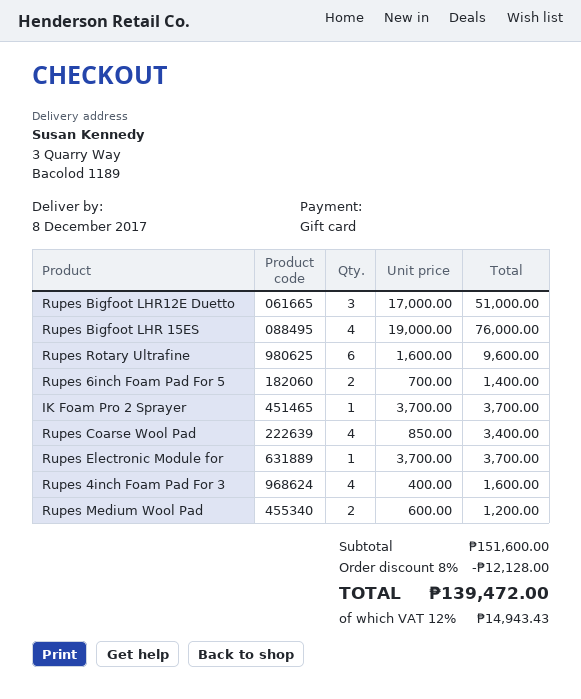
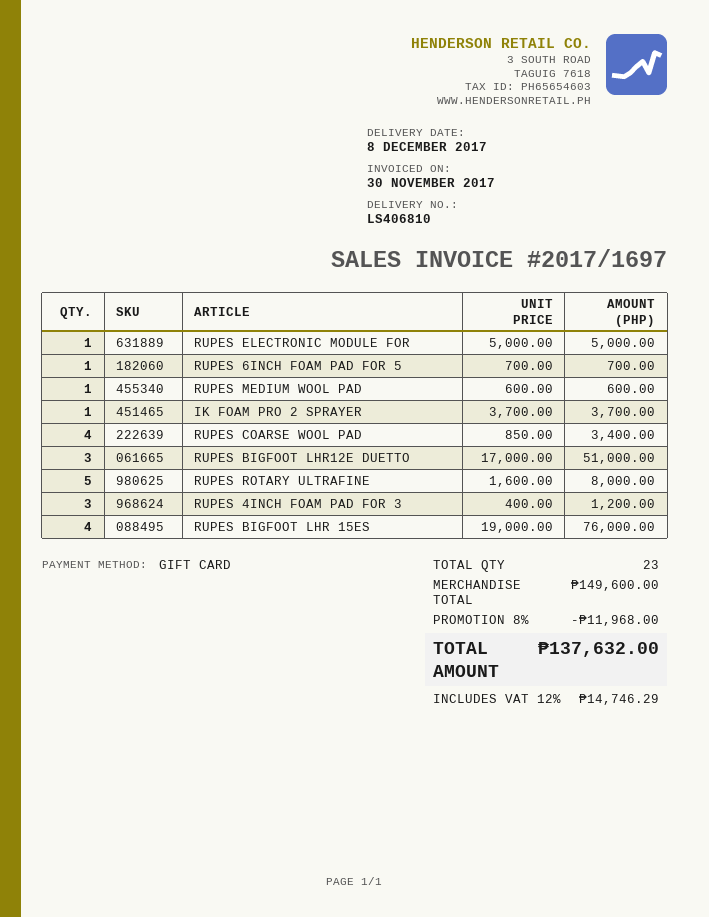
Rupes Rotary Ultrafine: 6 x 1600.00 = 9600.00 -> 5 x 1600.00 = 8000.00
Rupes 6inch Foam Pad For 5: 2 x 700.00 = 1400.00 -> 1 x 700.00 = 700.00
Rupes Electronic Module for: 1 x 3700.00 = 3700.00 -> 1 x 5000.00 = 5000.00
Rupes 4inch Foam Pad For 3: 4 x 400.00 = 1600.00 -> 3 x 400.00 = 1200.00
Rupes Medium Wool Pad: 2 x 600.00 = 1200.00 -> 1 x 600.00 = 600.00
subtotal: 151600.00 -> 149600.00
discount: 8% = 12128.00 -> 8% = 11968.00
tax: 12% = 14943.43 -> 12% = 14746.29
total: 139472.00 -> 137632.00

